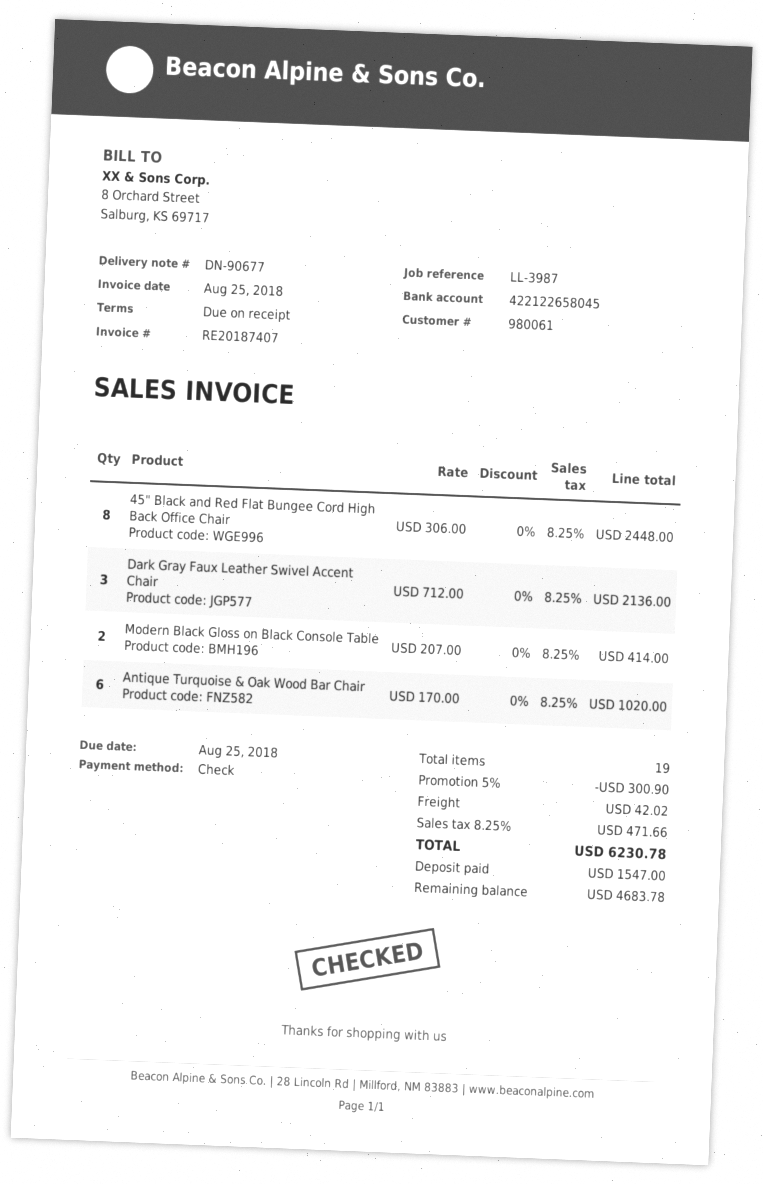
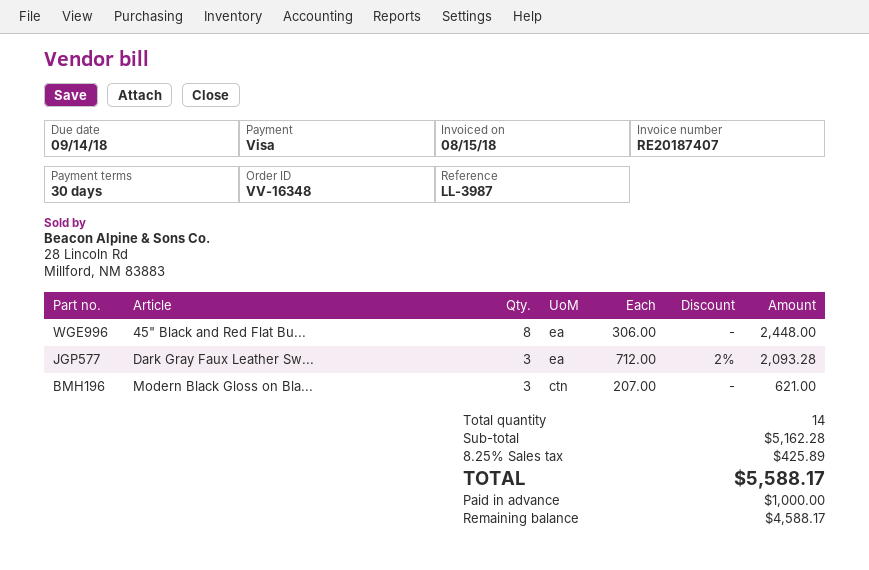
invoice date: 2018-08-25 -> 2018-08-15
payment terms: on receipt -> 30 days
due date: 2018-08-25 -> 2018-09-14
payment method: cheque -> Visa
Dark Gray Faux Leather Swivel Accent Chair: 3 x 712.00 = 2136.00 -> 3 x 712.00 - 2% = 2093.28
Modern Black Gloss on Black Console Table: 2 x 207.00 = 414.00 -> 3 x 207.00 = 621.00
Antique Turquoise & Oak Wood Bar Chair: 6 x 170.00 = 1020.00 -> none
total quantity: 19 -> 14
discount: 5% = 300.90 -> none
shipping: 42.02 -> none
tax: 8.25% = 471.66 -> 8.25% = 425.89
total: 6230.78 -> 5588.17
deposit: 1547.00 -> 1000.00
balance: 4683.78 -> 4588.17

